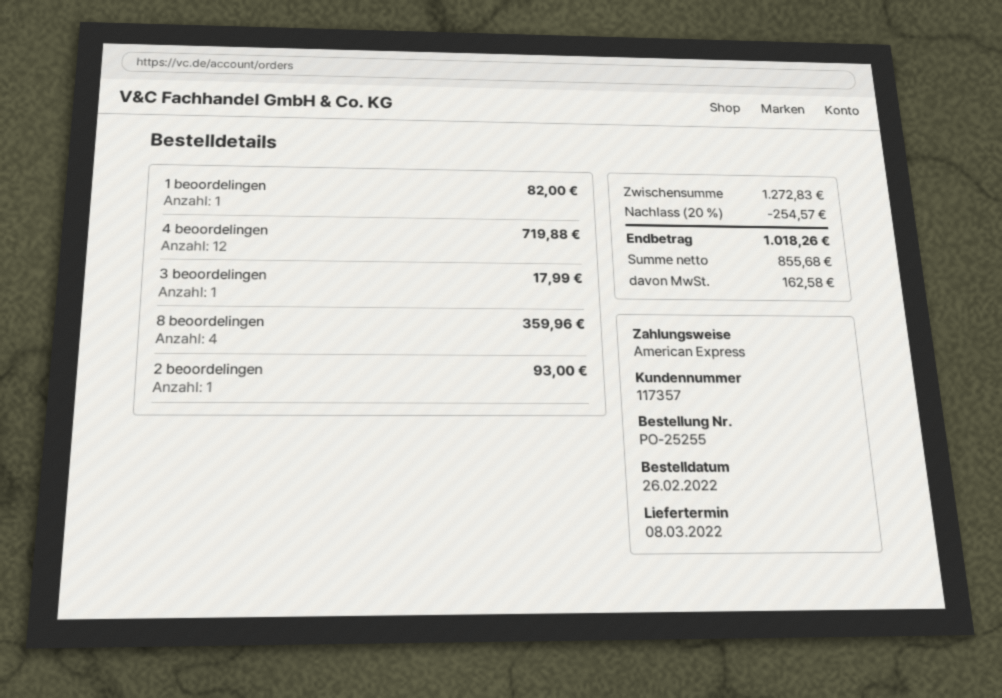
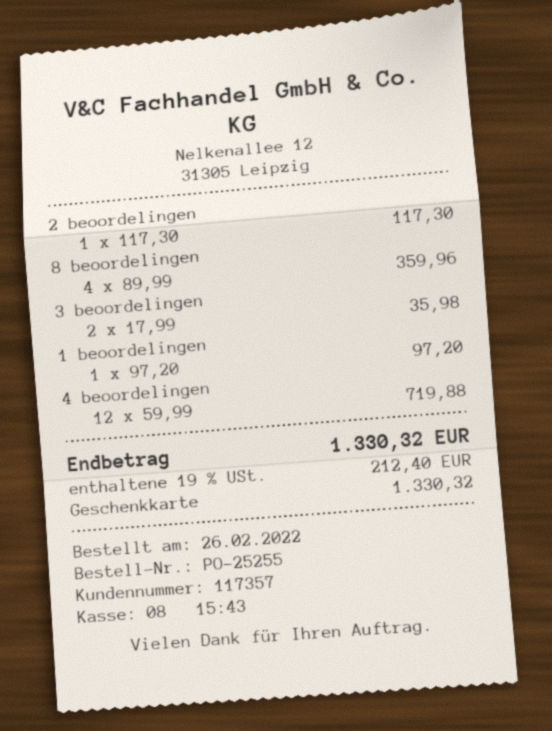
payment method: American Express -> gift card
1 beoordelingen: 1 for 82.00 -> 1 for 97.20
3 beoordelingen: 1 for 17.99 -> 2 for 35.98
2 beoordelingen: 1 for 93.00 -> 1 for 117.30
discount: 20% = 254.57 -> none
tax: 162.58 -> 212.40
total: 1018.26 -> 1330.32

